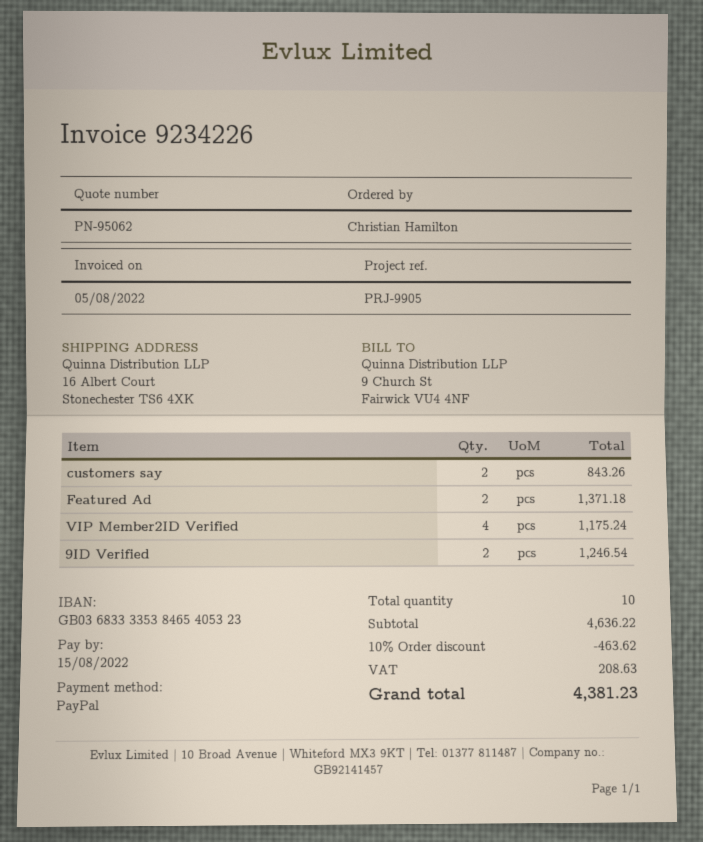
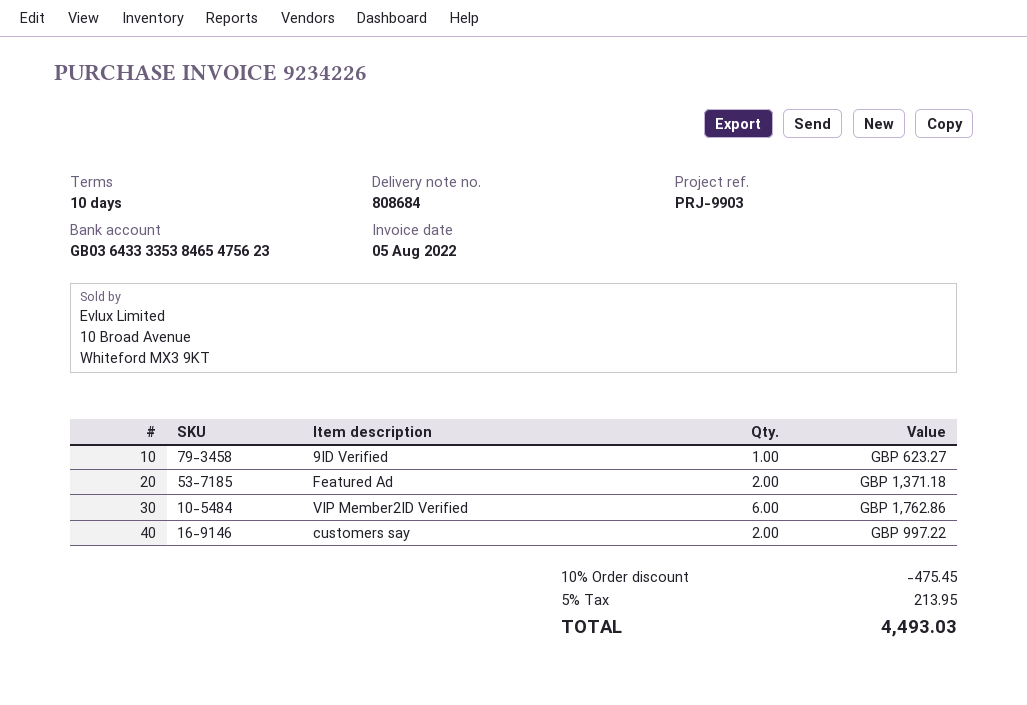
reference: PRJ-9905 -> PRJ-9903
bank account: GB03683333538465405323 -> GB03643333538465475623
customers say: 2 for 843.26 -> 2 for 997.22
VIP Member2ID Verified: 4 for 1175.24 -> 6 for 1762.86
9ID Verified: 2 for 1246.54 -> 1 for 623.27
discount: 10% = 463.62 -> 10% = 475.45
tax: 208.63 -> 213.95
total: 4381.23 -> 4493.03

